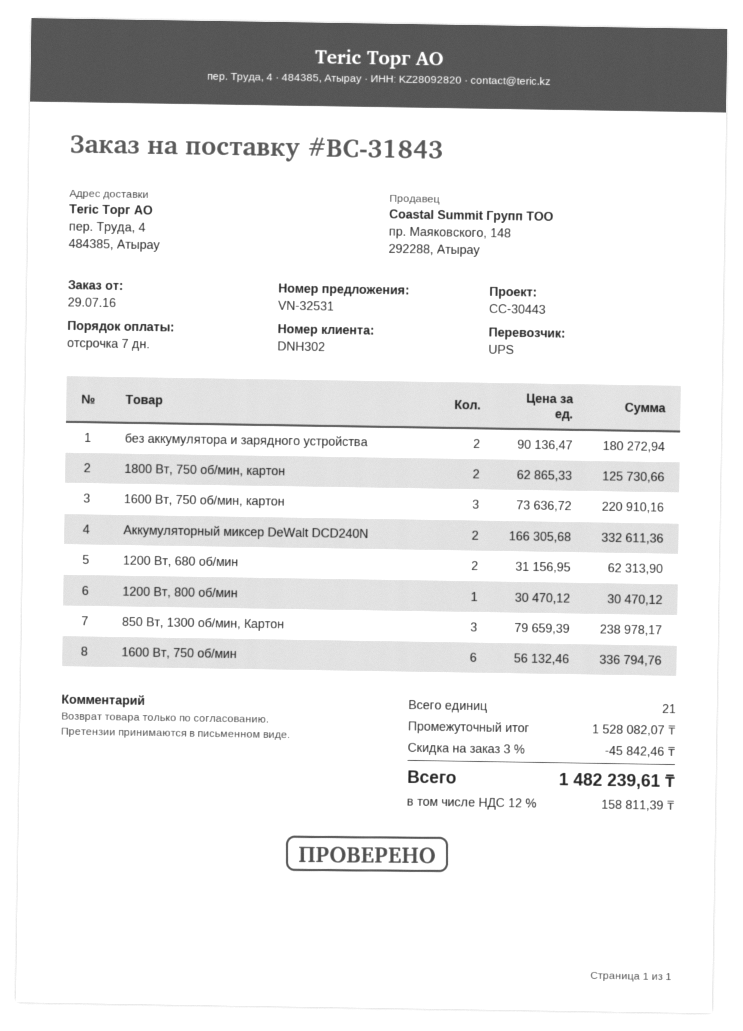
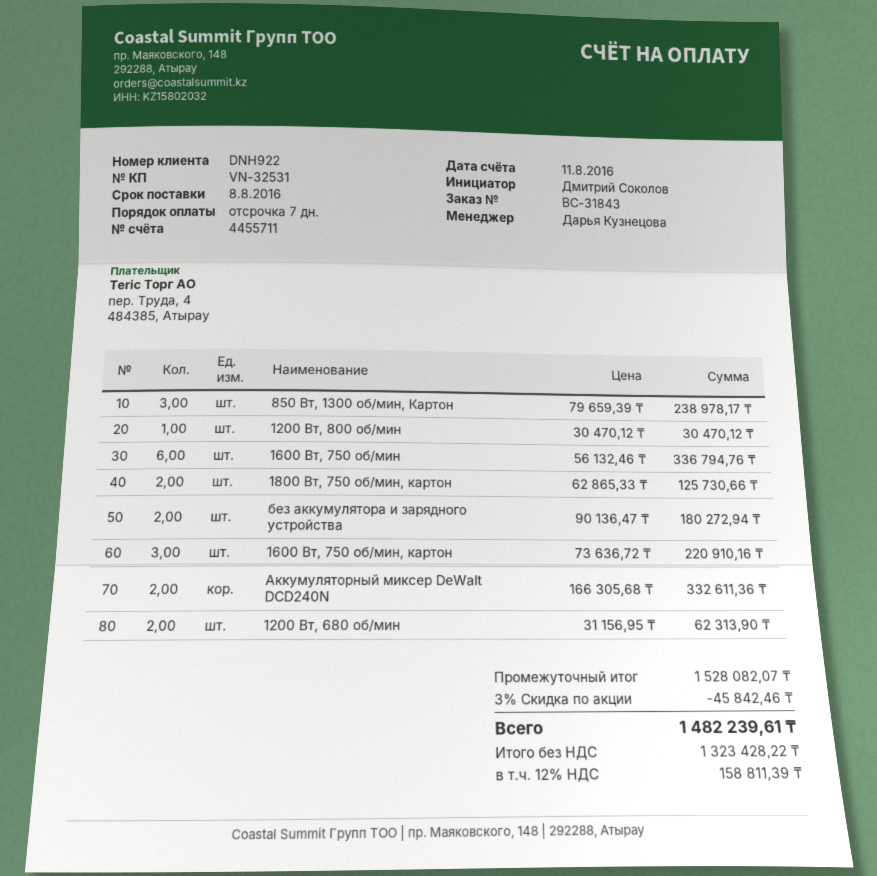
customer number: DNH302 -> DNH922

